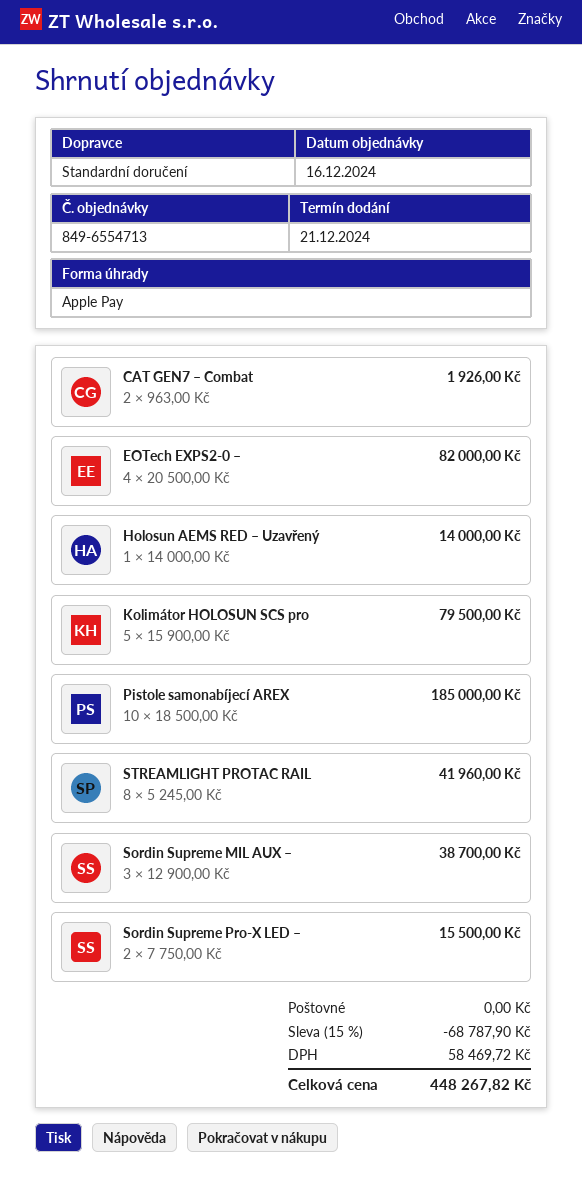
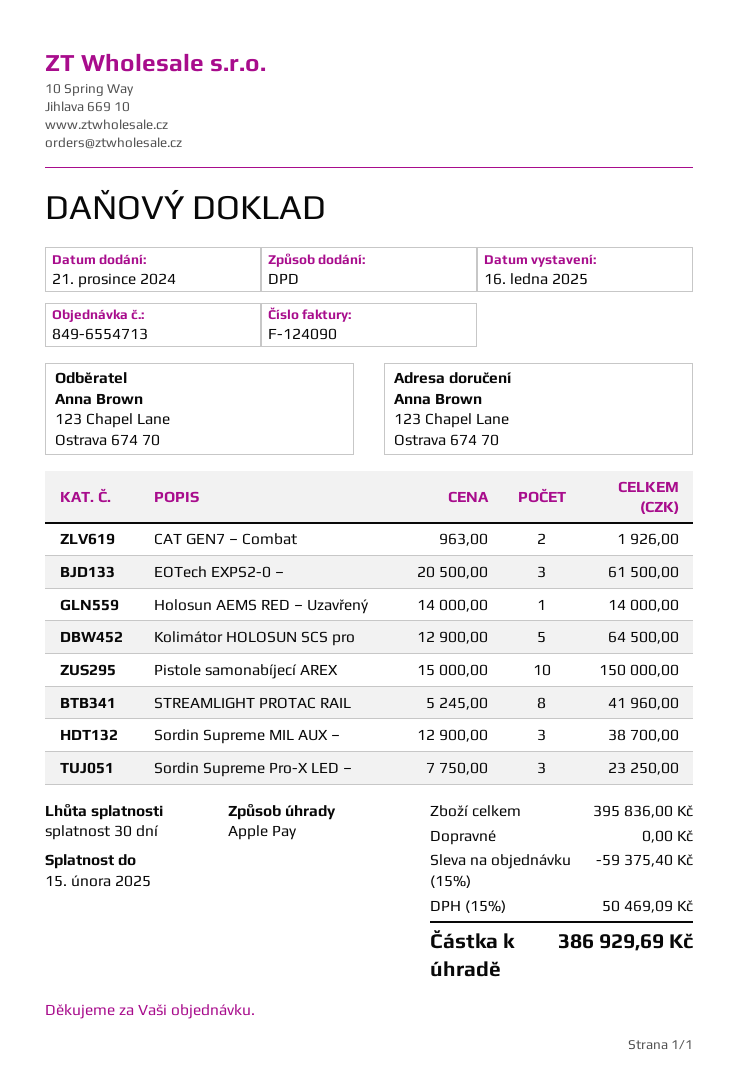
shipping method: standard -> DPD
EOTech EXPS2-0 –: 4 x 20500.00 = 82000.00 -> 3 x 20500.00 = 61500.00
Kolimátor HOLOSUN SCS pro: 5 x 15900.00 = 79500.00 -> 5 x 12900.00 = 64500.00
Pistole samonabíjecí AREX: 10 x 18500.00 = 185000.00 -> 10 x 15000.00 = 150000.00
Sordin Supreme Pro-X LED –: 2 x 7750.00 = 15500.00 -> 3 x 7750.00 = 23250.00
discount: 15% = 68787.90 -> 15% = 59375.40
tax: 58469.72 -> 50469.09
total: 448267.82 -> 386929.69

